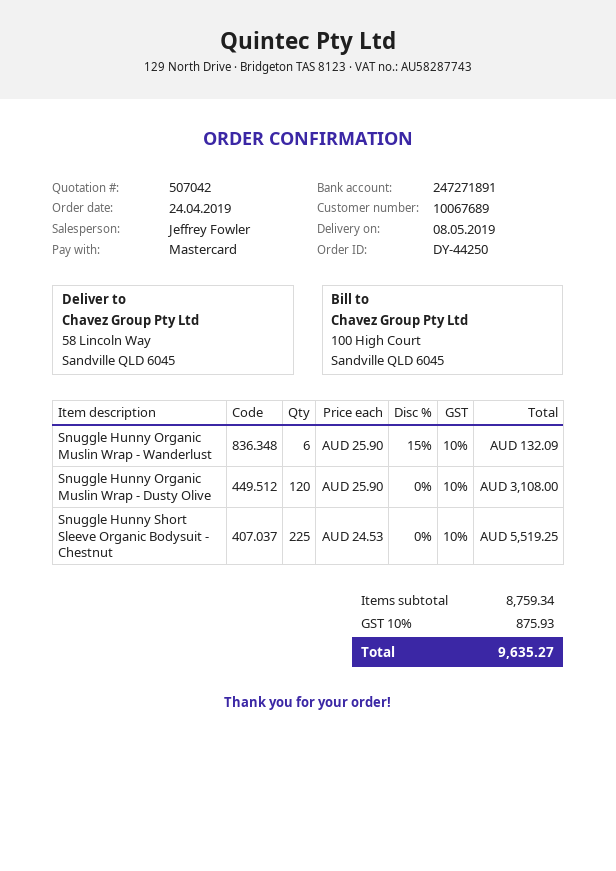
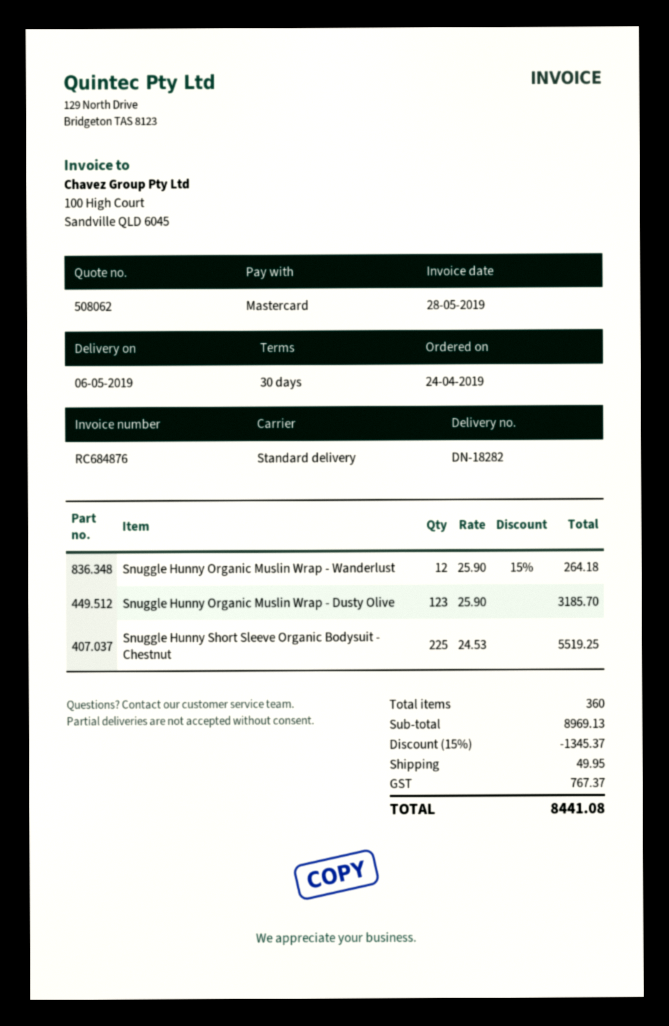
quote number: 507042 -> 508062
delivery date: 2019-05-08 -> 2019-05-06
Snuggle Hunny Organic Muslin Wrap - Wanderlust: 6 x 25.90 - 15% = 132.09 -> 12 x 25.90 - 15% = 264.18
Snuggle Hunny Organic Muslin Wrap - Dusty Olive: 120 x 25.90 = 3108.00 -> 123 x 25.90 = 3185.70
subtotal: 8759.34 -> 8969.13
discount: none -> 15% = 1345.37
shipping: none -> 49.95
tax: 875.93 -> 767.37
total: 9635.27 -> 8441.08

